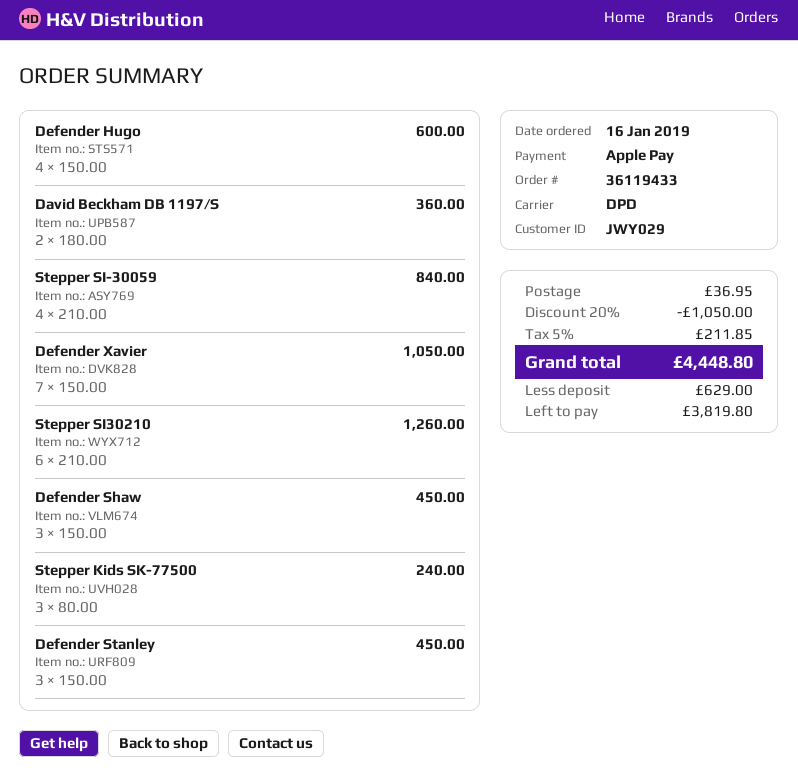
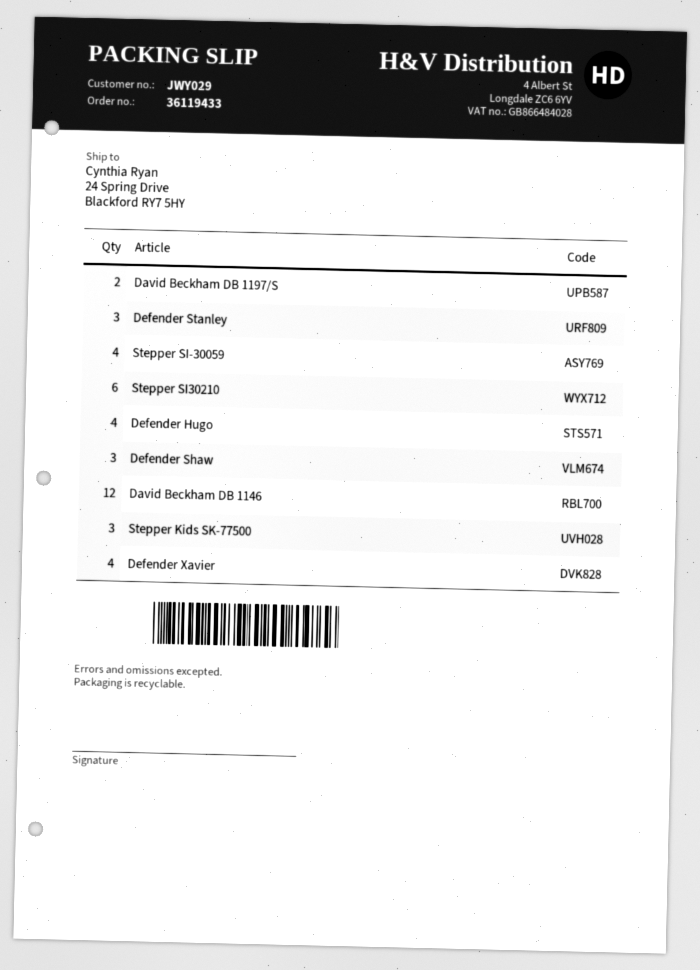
Defender Xavier: 7 -> 4
David Beckham DB 1146: none -> 12

